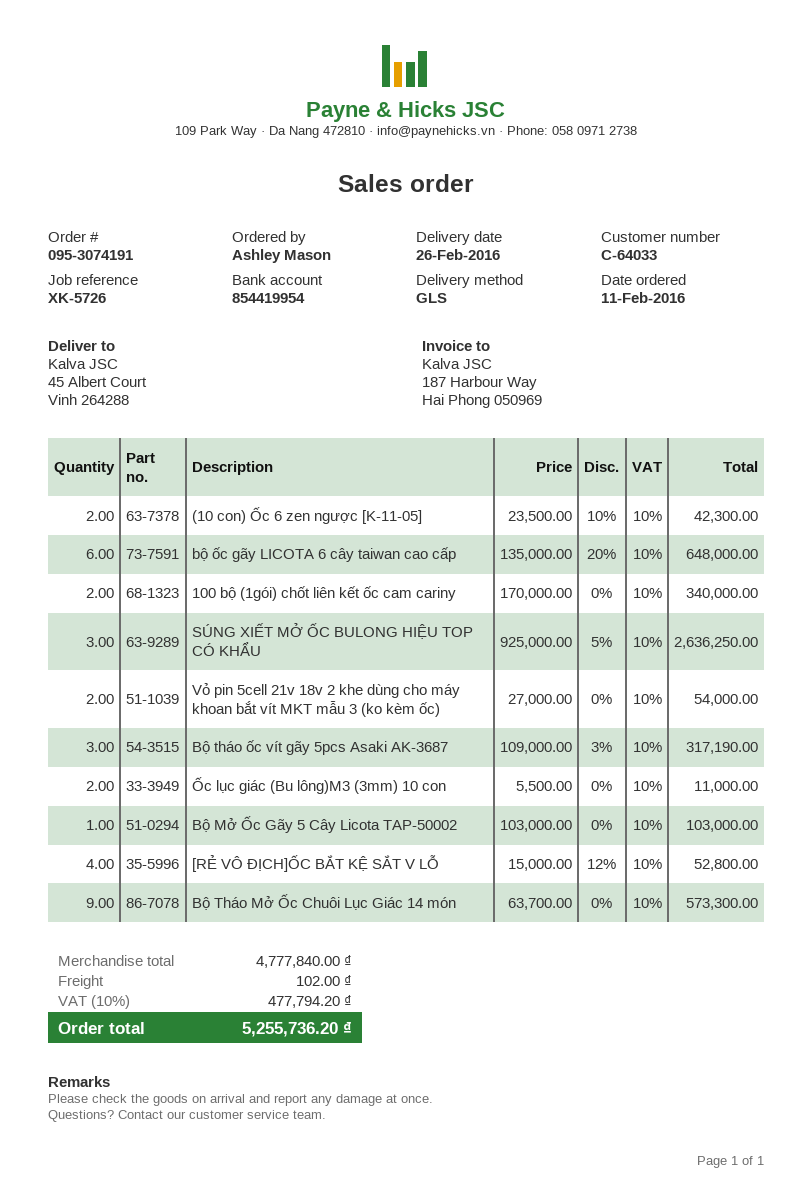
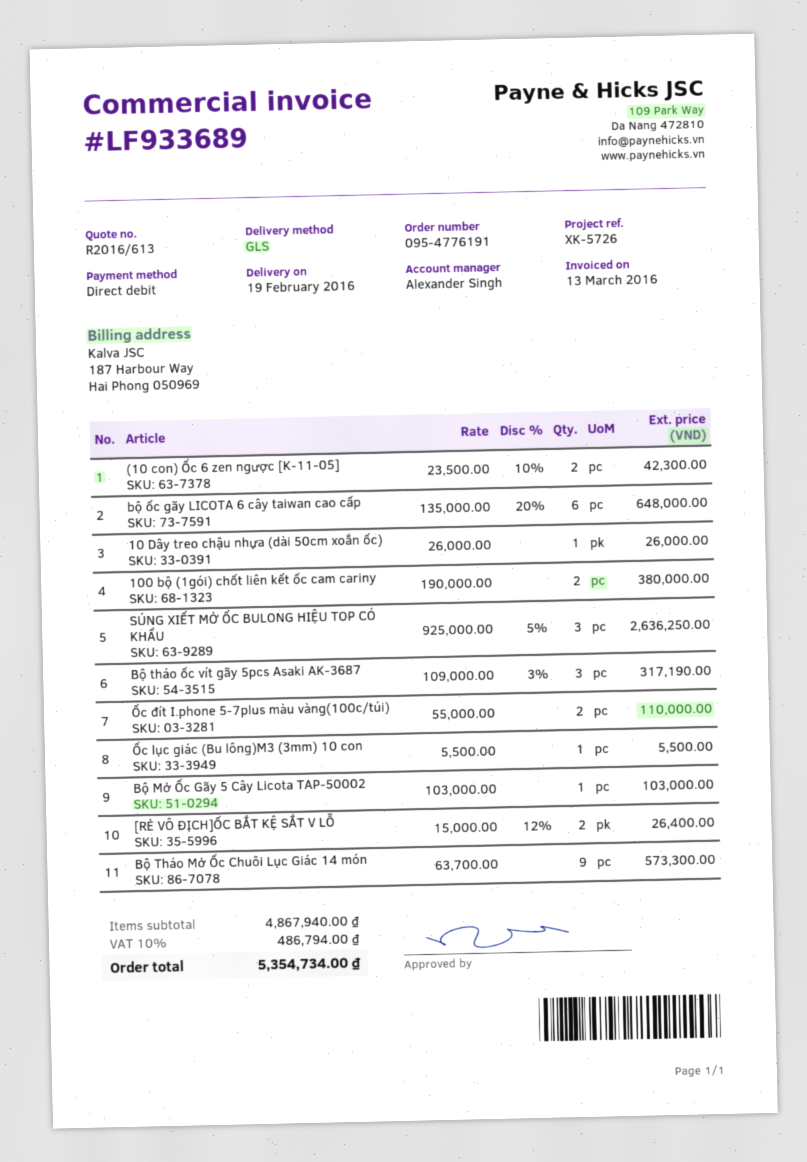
order number: 095-3074191 -> 095-4776191
delivery date: 2016-02-26 -> 2016-02-19
100 bộ (1gói) chốt liên kết ốc cam cariny: 2 x 170000.00 = 340000.00 -> 2 x 190000.00 = 380000.00
Vỏ pin 5cell 21v 18v 2 khe dùng cho máy khoan bắt vít MKT mẫu 3 (ko kèm ốc): 2 x 27000.00 = 54000.00 -> none
Ốc lục giác (Bu lông)M3 (3mm) 10 con: 2 x 5500.00 = 11000.00 -> 1 x 5500.00 = 5500.00
[RẺ VÔ ĐỊCH]ỐC BẮT KỆ SẮT V LỖ: 4 x 15000.00 - 12% = 52800.00 -> 2 x 15000.00 - 12% = 26400.00
10 Dây treo chậu nhựa (dài 50cm xoắn ốc): none -> 1 x 26000.00 = 26000.00
Ốc đít I.phone 5-7plus màu vàng(100c/túi): none -> 2 x 55000.00 = 110000.00
subtotal: 4777840.00 -> 4867940.00
shipping: 102.00 -> none
tax: 10% = 477794.20 -> 10% = 486794.00
total: 5255736.20 -> 5354734.00

